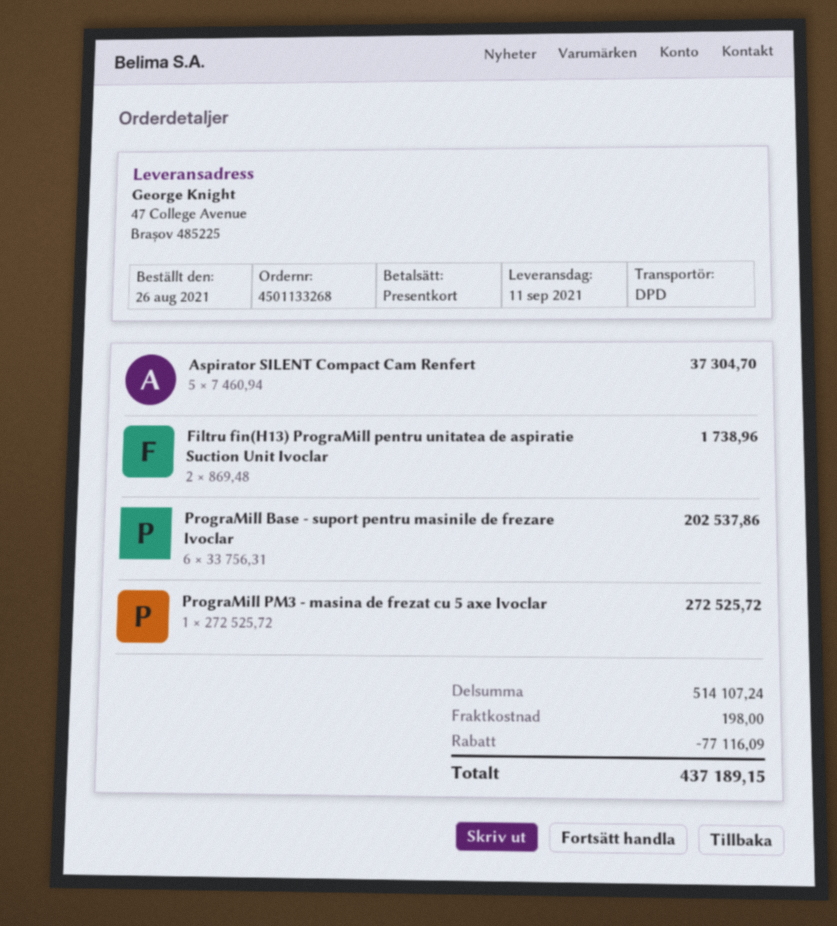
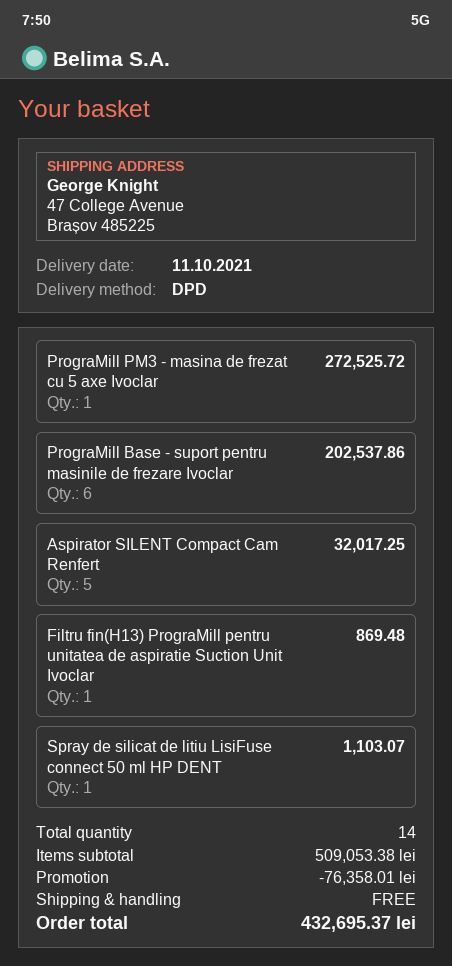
delivery date: 2021-09-11 -> 2021-10-11
Aspirator SILENT Compact Cam Renfert: 5 for 37304.70 -> 5 for 32017.25
Filtru fin(H13) PrograMill pentru unitatea de aspiratie Suction Unit Ivoclar: 2 for 1738.96 -> 1 for 869.48
Spray de silicat de litiu LisiFuse connect 50 ml HP DENT: none -> 1 for 1103.07
subtotal: 514107.24 -> 509053.38
discount: 77116.09 -> 76358.01
shipping: 198.00 -> 0.00
total: 437189.15 -> 432695.37

